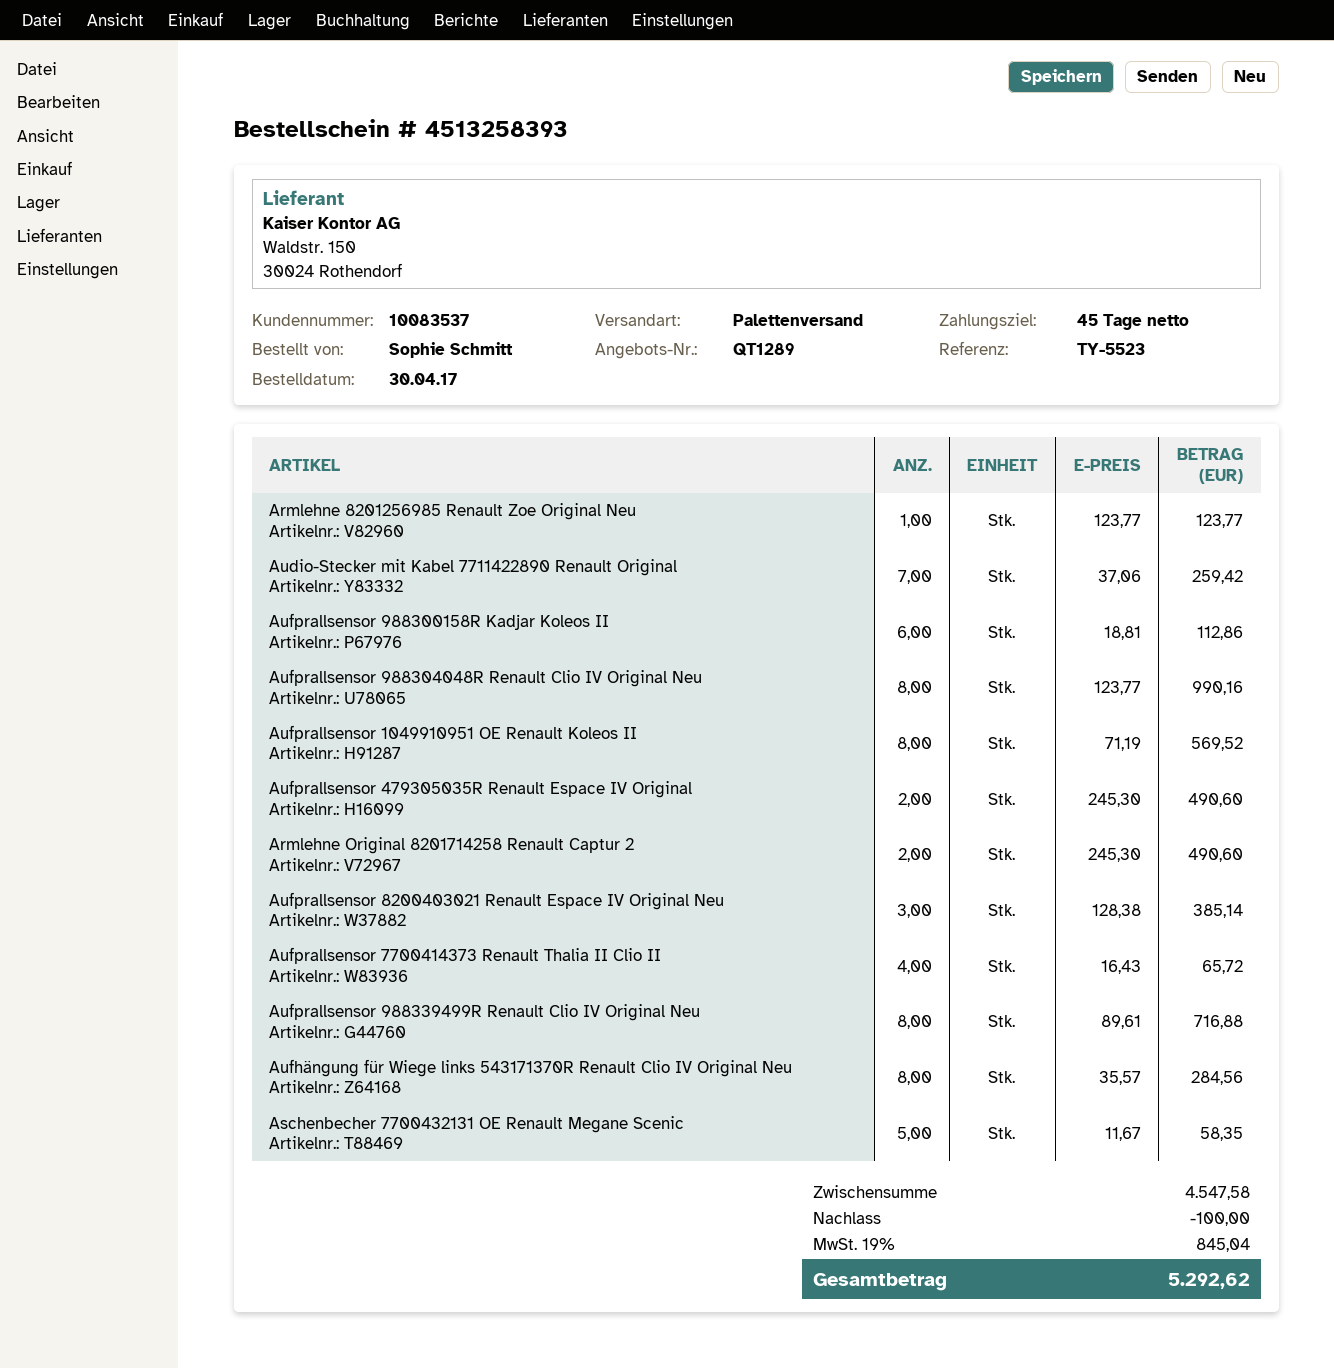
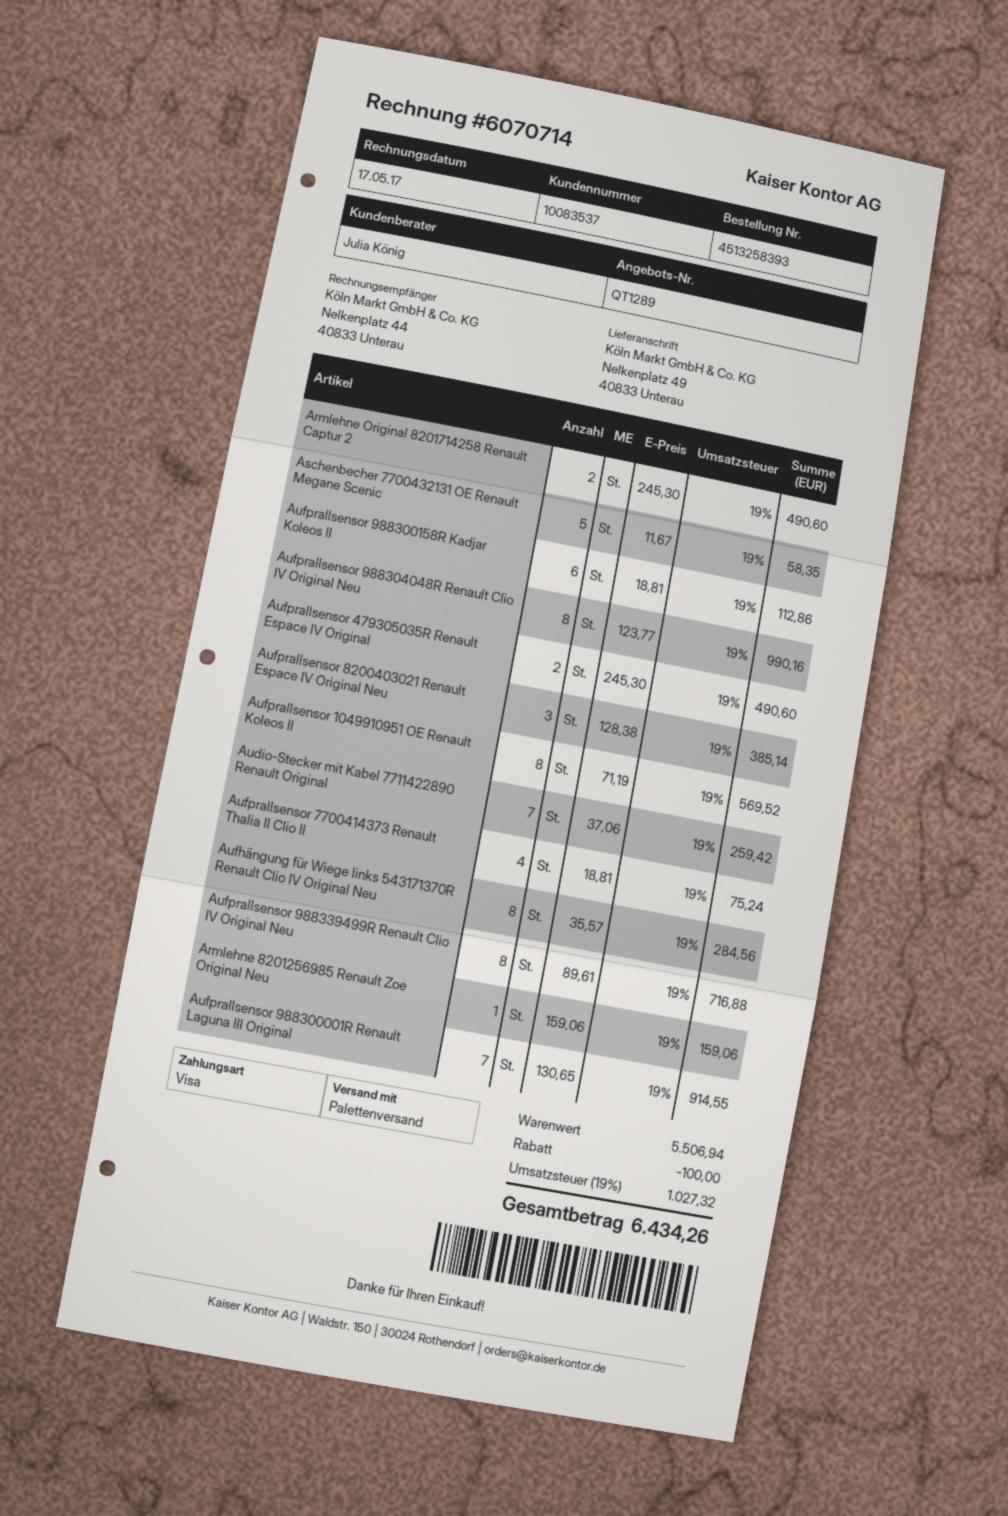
Armlehne 8201256985 Renault Zoe Original Neu: 1 x 123.77 = 123.77 -> 1 x 159.06 = 159.06
Aufprallsensor 7700414373 Renault Thalia II Clio II: 4 x 16.43 = 65.72 -> 4 x 18.81 = 75.24
Aufprallsensor 988300001R Renault Laguna III Original: none -> 7 x 130.65 = 914.55
subtotal: 4547.58 -> 5506.94
tax: 19% = 845.04 -> 19% = 1027.32
total: 5292.62 -> 6434.26

